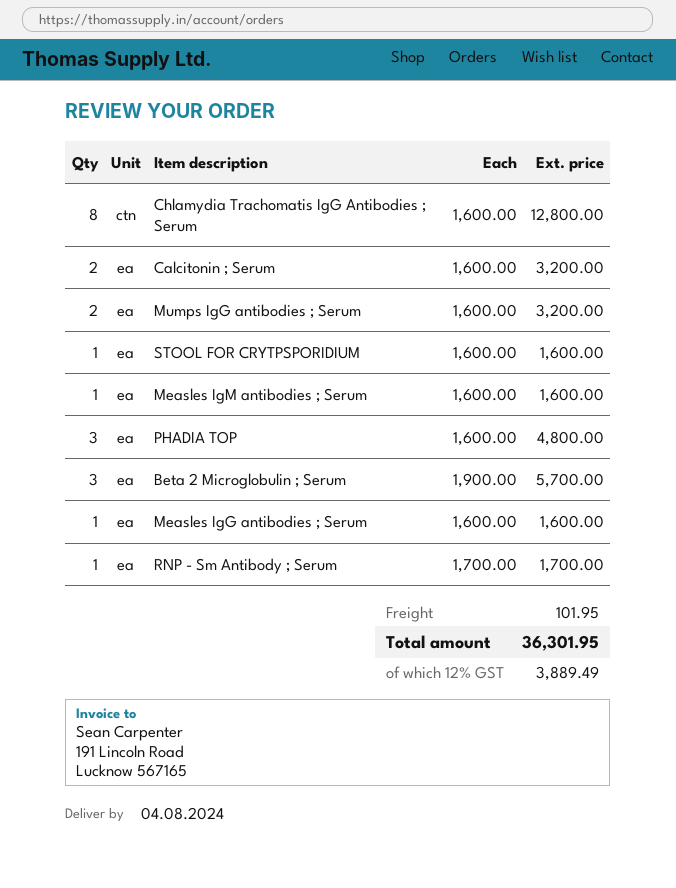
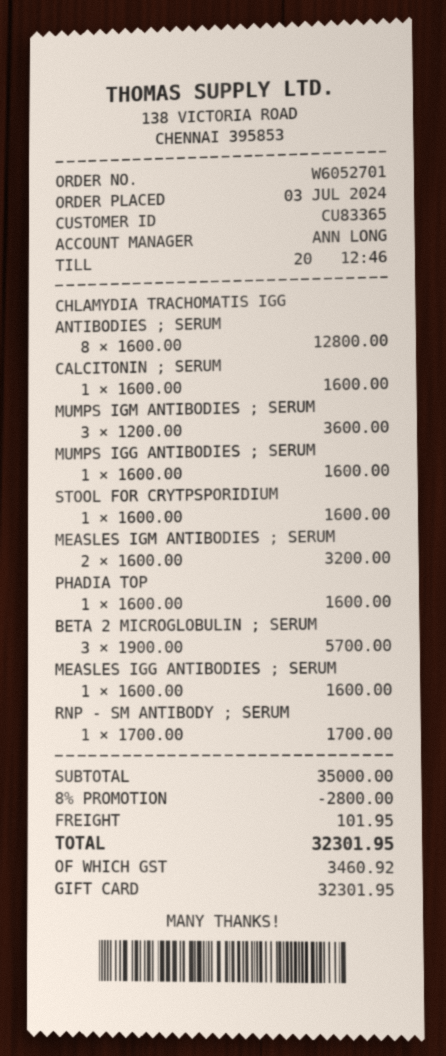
Calcitonin ; Serum: 2 x 1600.00 = 3200.00 -> 1 x 1600.00 = 1600.00
Mumps IgG antibodies ; Serum: 2 x 1600.00 = 3200.00 -> 1 x 1600.00 = 1600.00
Measles IgM antibodies ; Serum: 1 x 1600.00 = 1600.00 -> 2 x 1600.00 = 3200.00
PHADIA TOP: 3 x 1600.00 = 4800.00 -> 1 x 1600.00 = 1600.00
MUMPS IGM ANTIBODIES ; SERUM: none -> 3 x 1200.00 = 3600.00
discount: none -> 8% = 2800.00
tax: 3889.49 -> 3460.92
total: 36301.95 -> 32301.95

